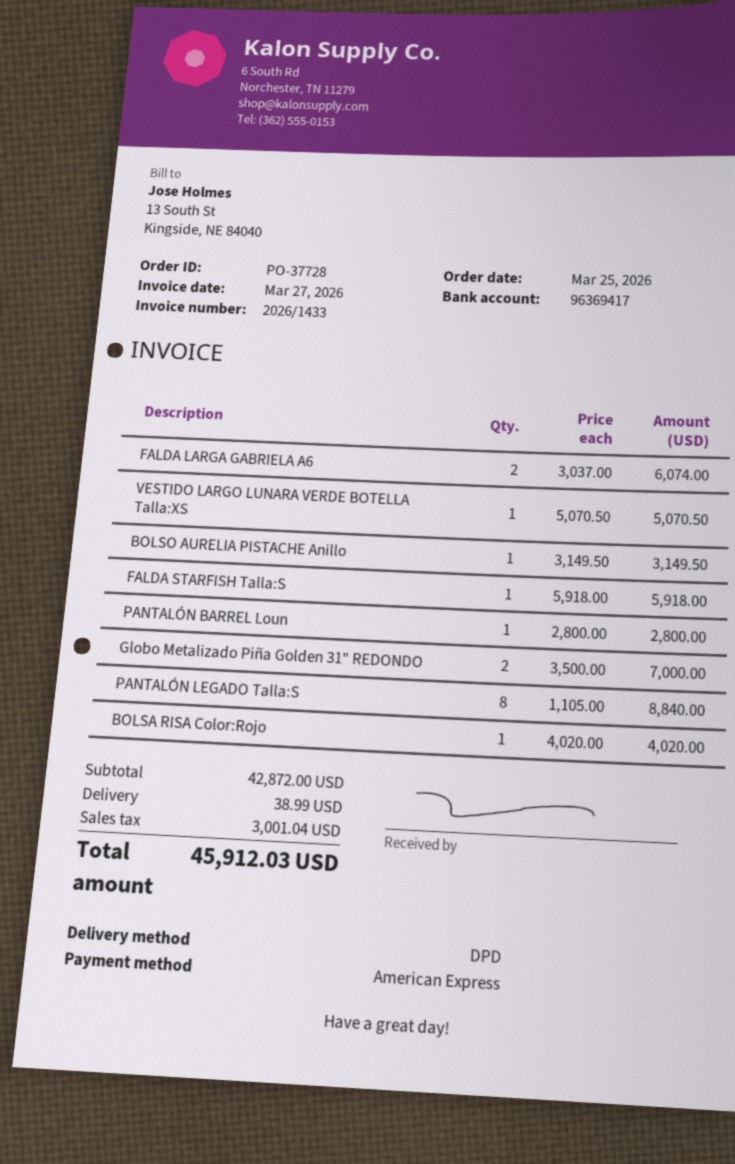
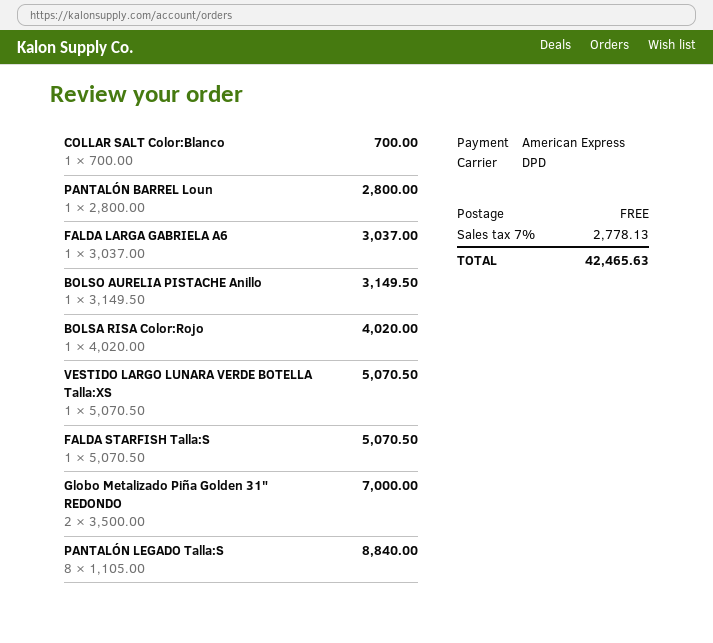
FALDA LARGA GABRIELA A6: 2 x 3037.00 = 6074.00 -> 1 x 3037.00 = 3037.00
FALDA STARFISH Talla:S: 1 x 5918.00 = 5918.00 -> 1 x 5070.50 = 5070.50
COLLAR SALT Color:Blanco: none -> 1 x 700.00 = 700.00
shipping: 38.99 -> 0.00
tax: 3001.04 -> 2778.13
total: 45912.03 -> 42465.63

